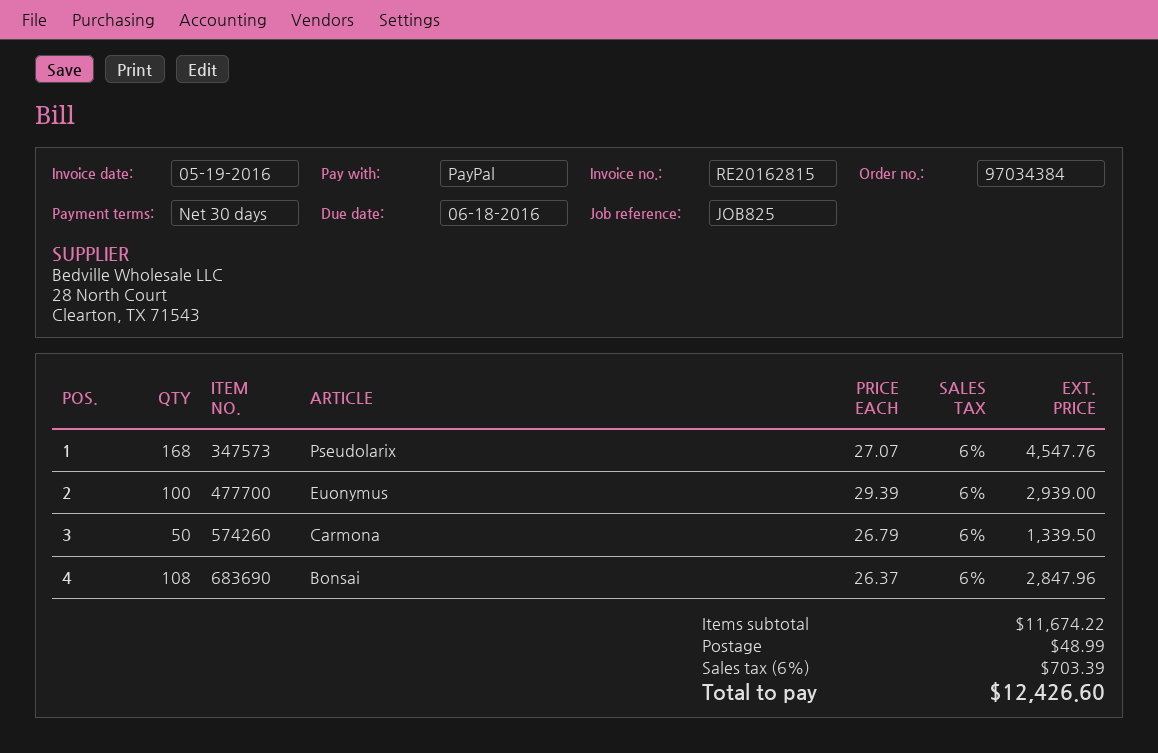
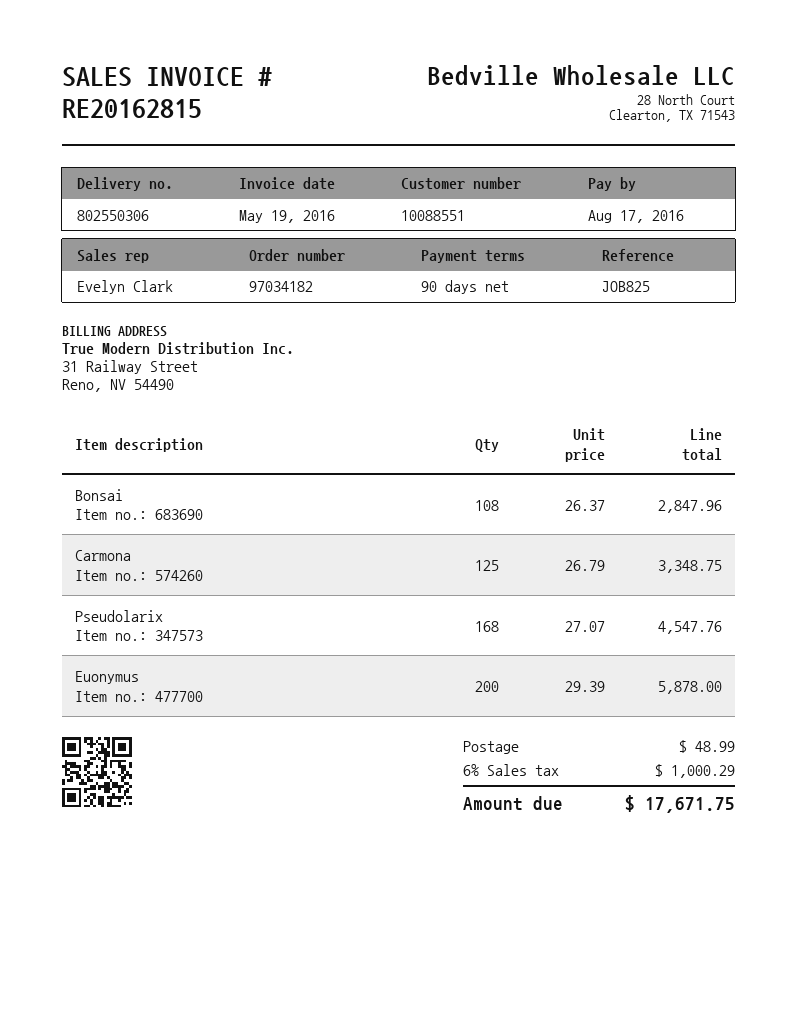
order number: 97034384 -> 97034182
payment terms: 30 days -> 90 days
due date: 2016-06-18 -> 2016-08-17
Euonymus: 100 x 29.39 = 2939.00 -> 200 x 29.39 = 5878.00
Carmona: 50 x 26.79 = 1339.50 -> 125 x 26.79 = 3348.75
tax: 6% = 703.39 -> 6% = 1000.29
total: 12426.60 -> 17671.75

